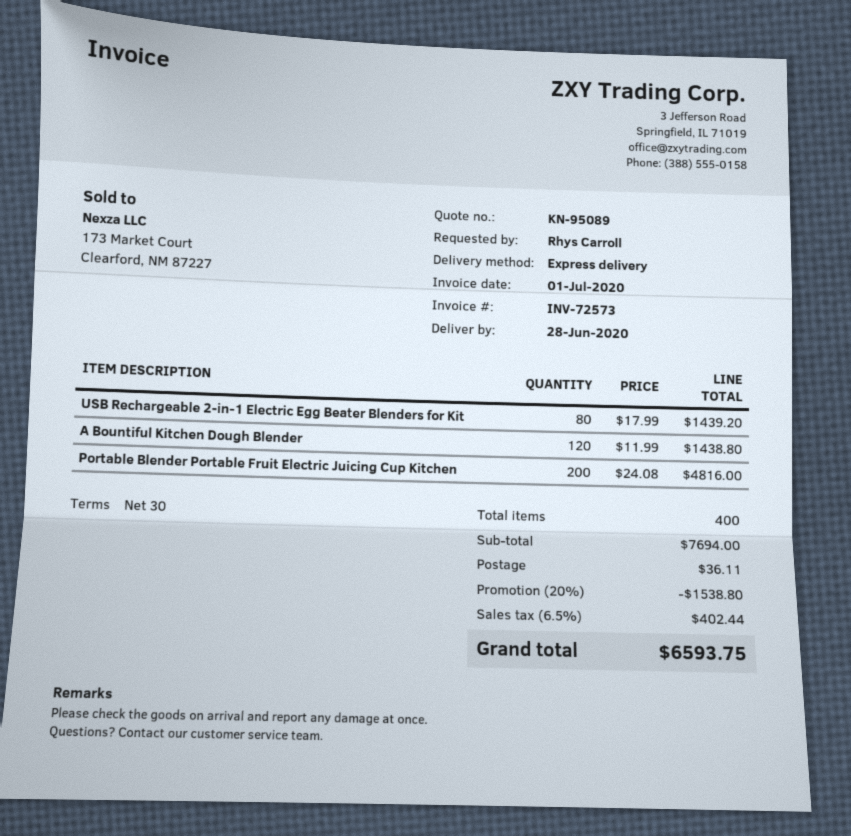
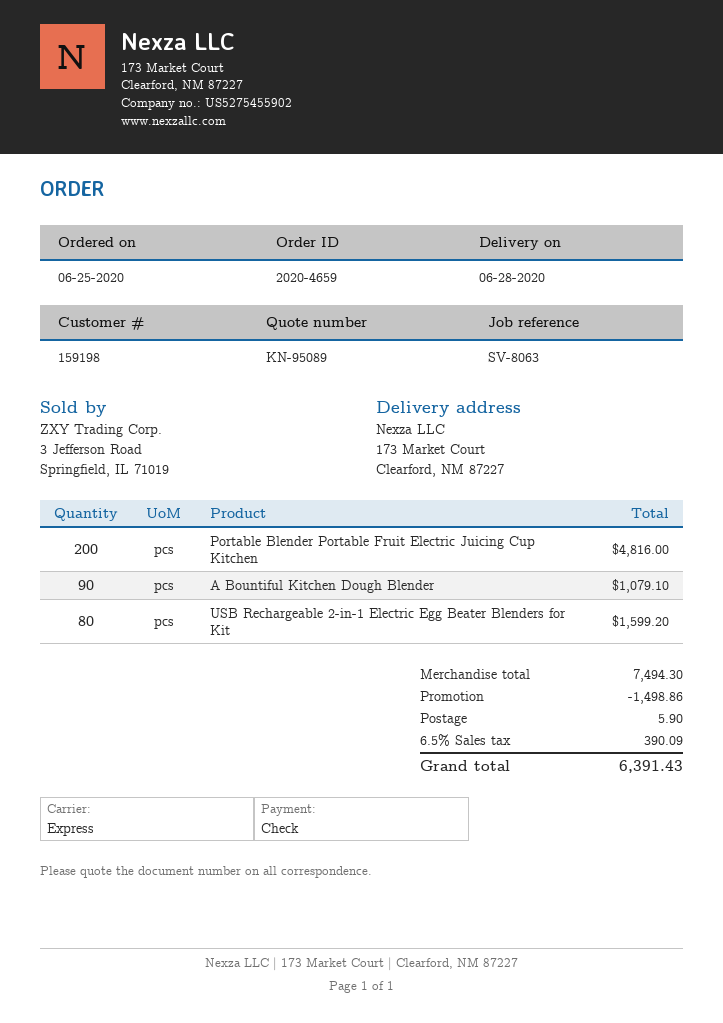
USB Rechargeable 2-in-1 Electric Egg Beater Blenders for Kit: 80 for 1439.20 -> 80 for 1599.20
A Bountiful Kitchen Dough Blender: 120 for 1438.80 -> 90 for 1079.10
subtotal: 7694.00 -> 7494.30
discount: 1538.80 -> 1498.86
shipping: 36.11 -> 5.90
tax: 6.5% = 402.44 -> 6.5% = 390.09
total: 6593.75 -> 6391.43

